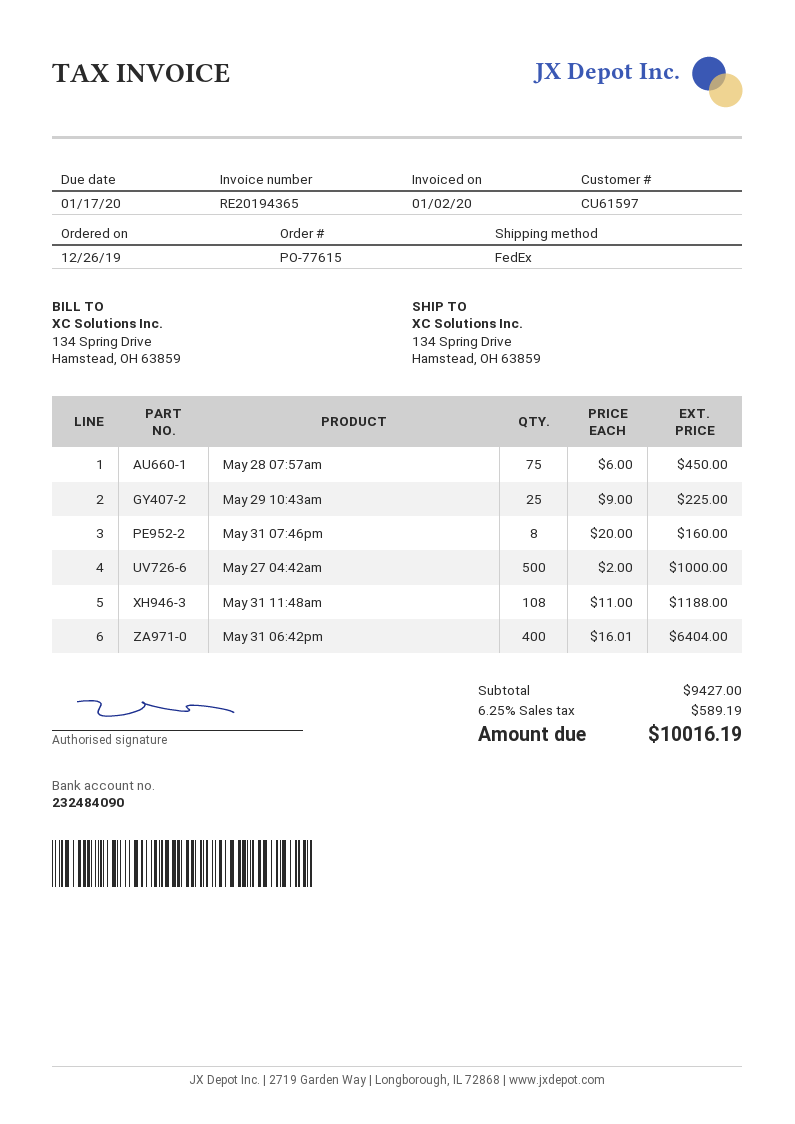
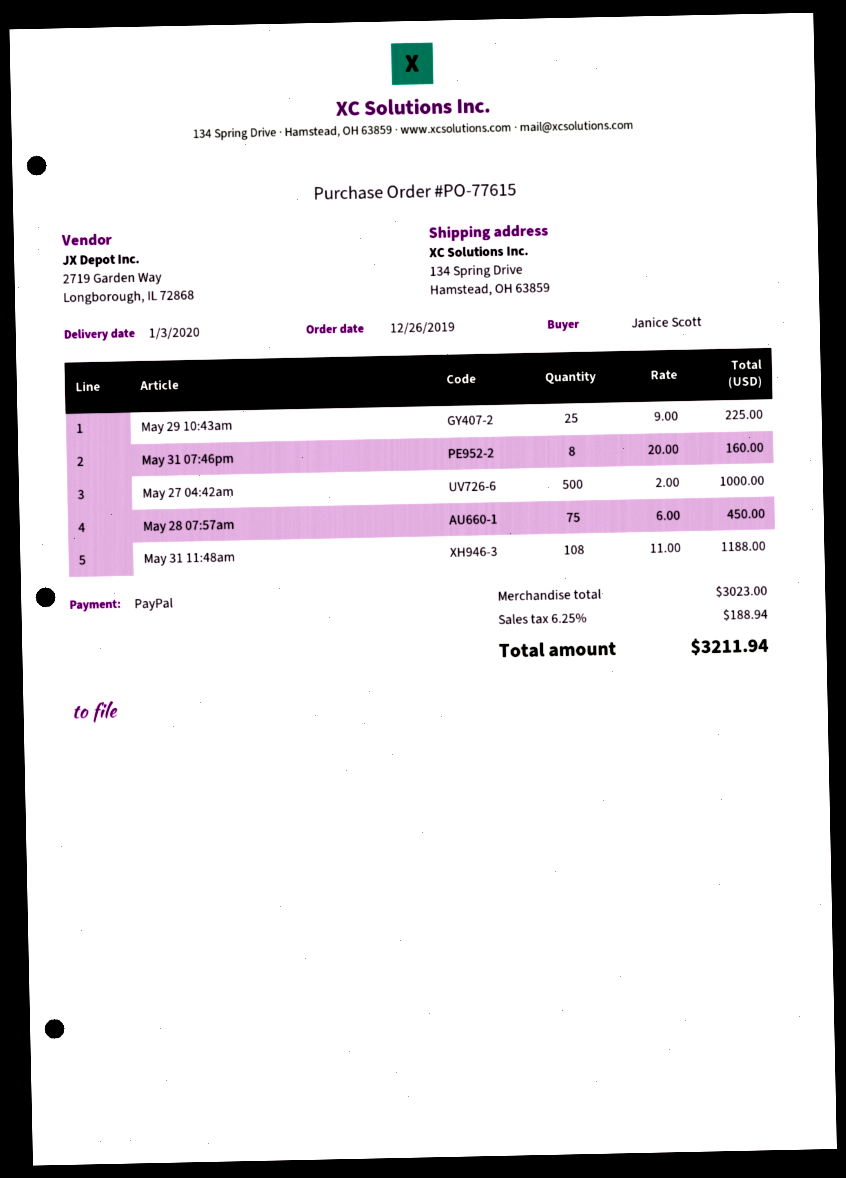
May 31 06:42pm: 400 x 16.01 = 6404.00 -> none
subtotal: 9427.00 -> 3023.00
tax: 6.25% = 589.19 -> 6.25% = 188.94
total: 10016.19 -> 3211.94

